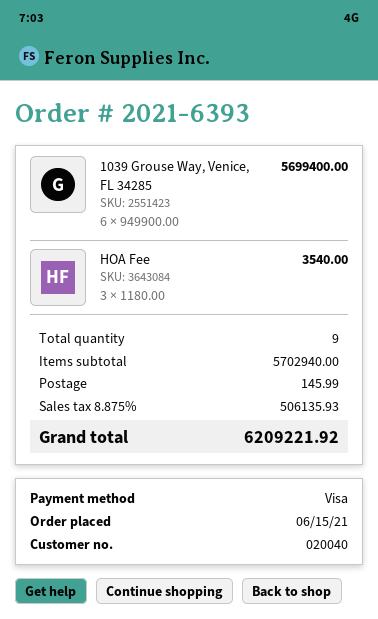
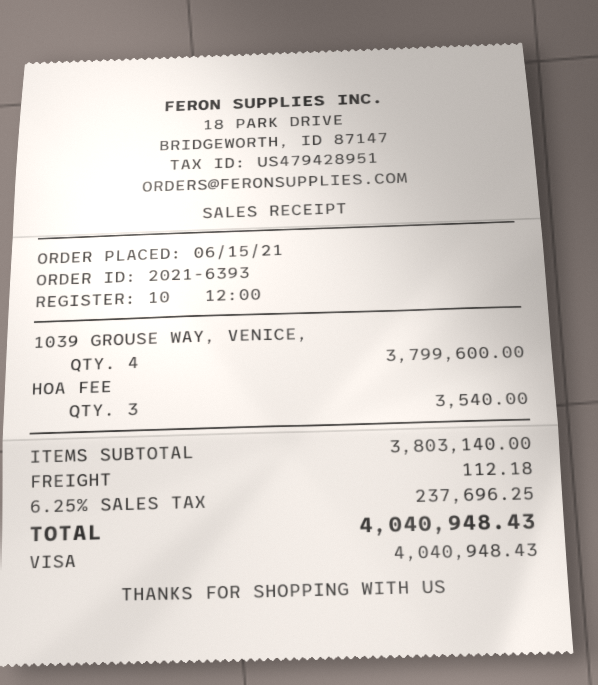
1039 Grouse Way, Venice, FL 34285: 6 for 5699400.00 -> 4 for 3799600.00
subtotal: 5702940.00 -> 3803140.00
shipping: 145.99 -> 112.18
tax: 8.875% = 506135.93 -> 6.25% = 237696.25
total: 6209221.92 -> 4040948.43

